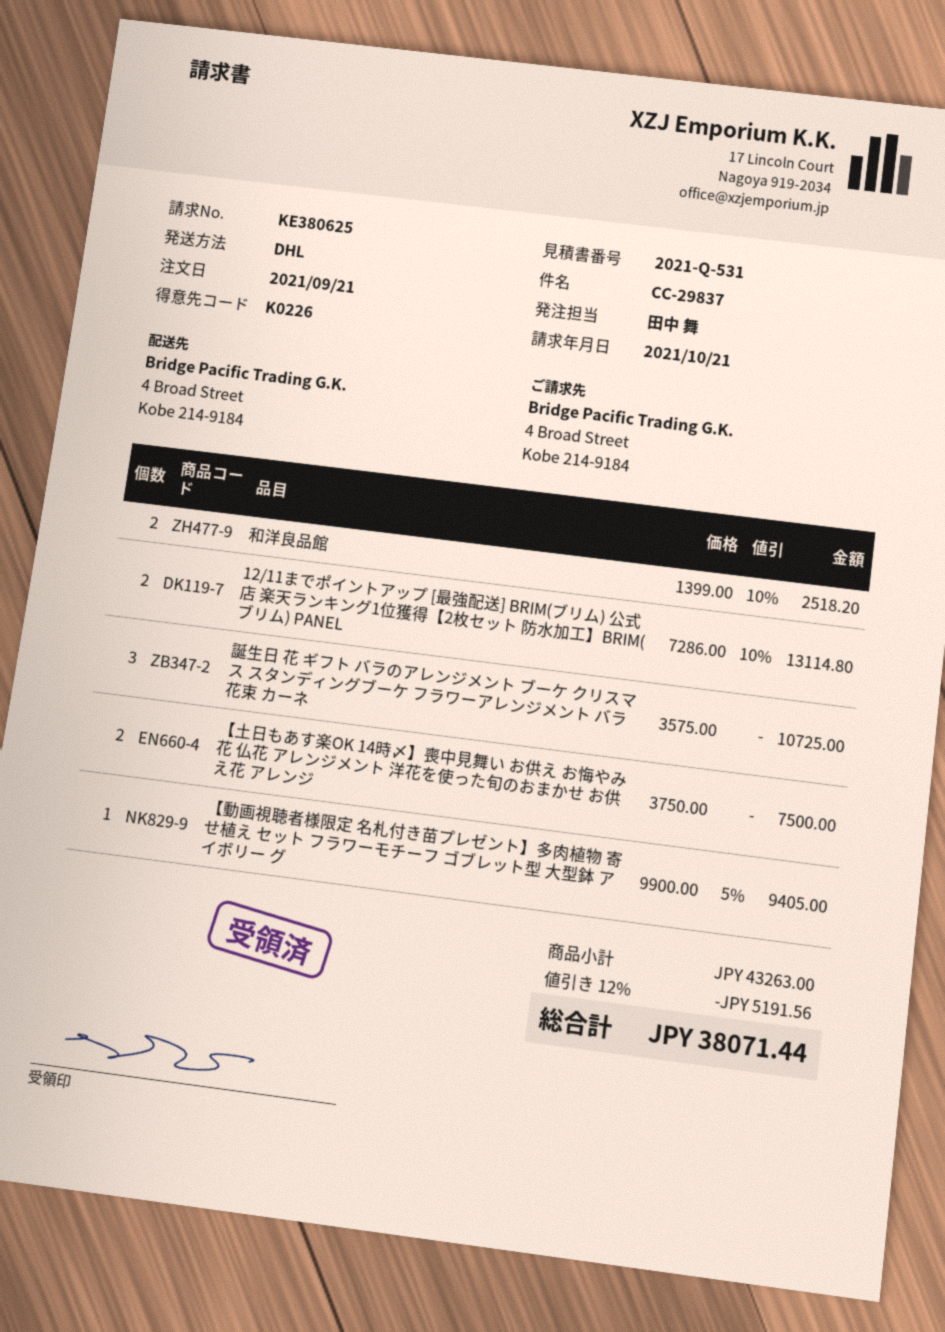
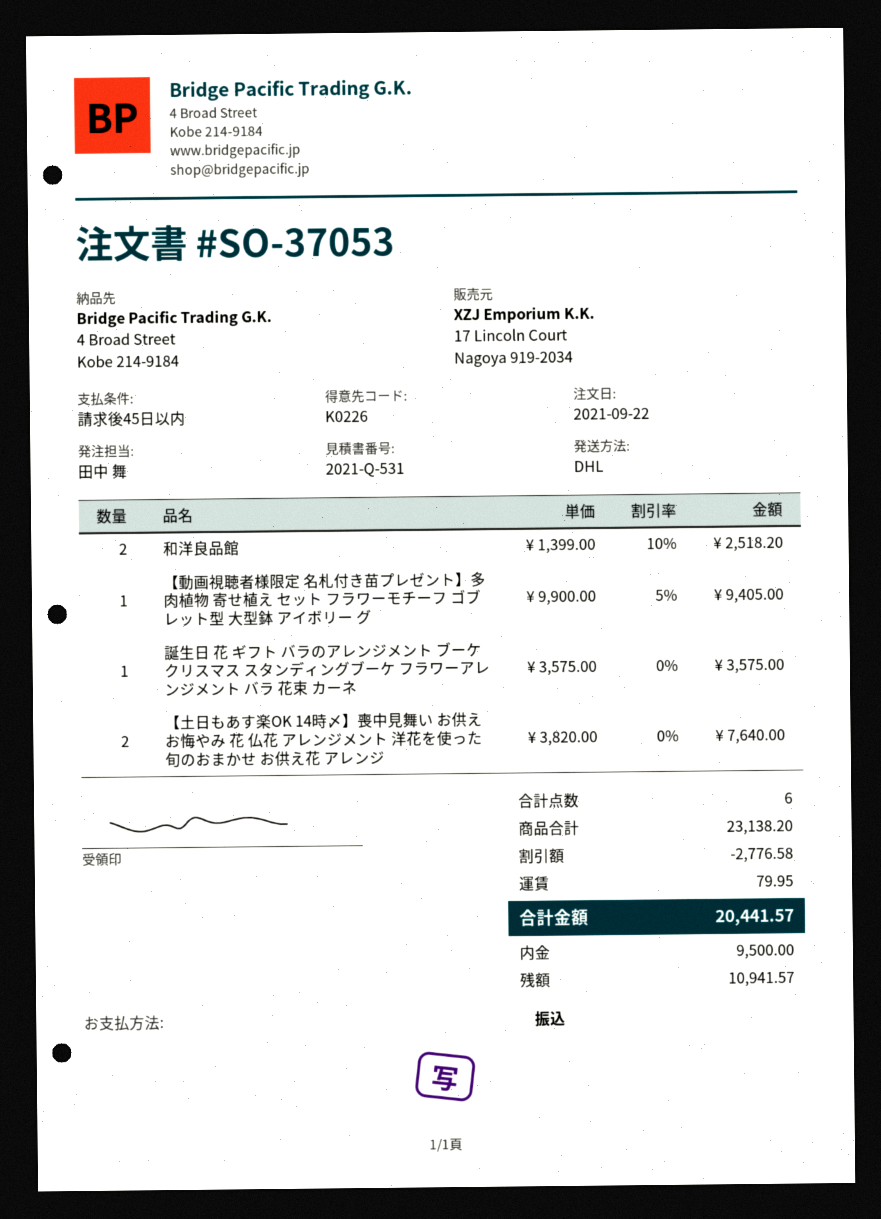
order date: 2021-09-21 -> 2021-09-22
12/11までポイントアップ [最強配送] BRIM(ブリム) 公式店 楽天ランキング1位獲得【2枚セット 防水加工】BRIM(ブリム) PANEL: 2 x 7286.00 - 10% = 13114.80 -> none
誕生日 花 ギフト バラのアレンジメント ブーケ クリスマス スタンディングブーケ フラワーアレンジメント バラ 花束 カーネ: 3 x 3575.00 = 10725.00 -> 1 x 3575.00 = 3575.00
【土日もあす楽OK 14時〆】喪中見舞い お供え お悔やみ 花 仏花 アレンジメント 洋花を使った旬のおまかせ お供え花 アレンジ: 2 x 3750.00 = 7500.00 -> 2 x 3820.00 = 7640.00
subtotal: 43263.00 -> 23138.20
discount: 5191.56 -> 2776.58
shipping: none -> 79.95
total: 38071.44 -> 20441.57

